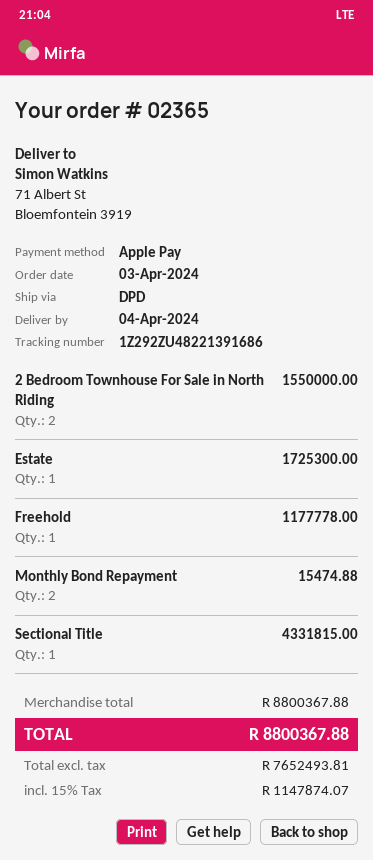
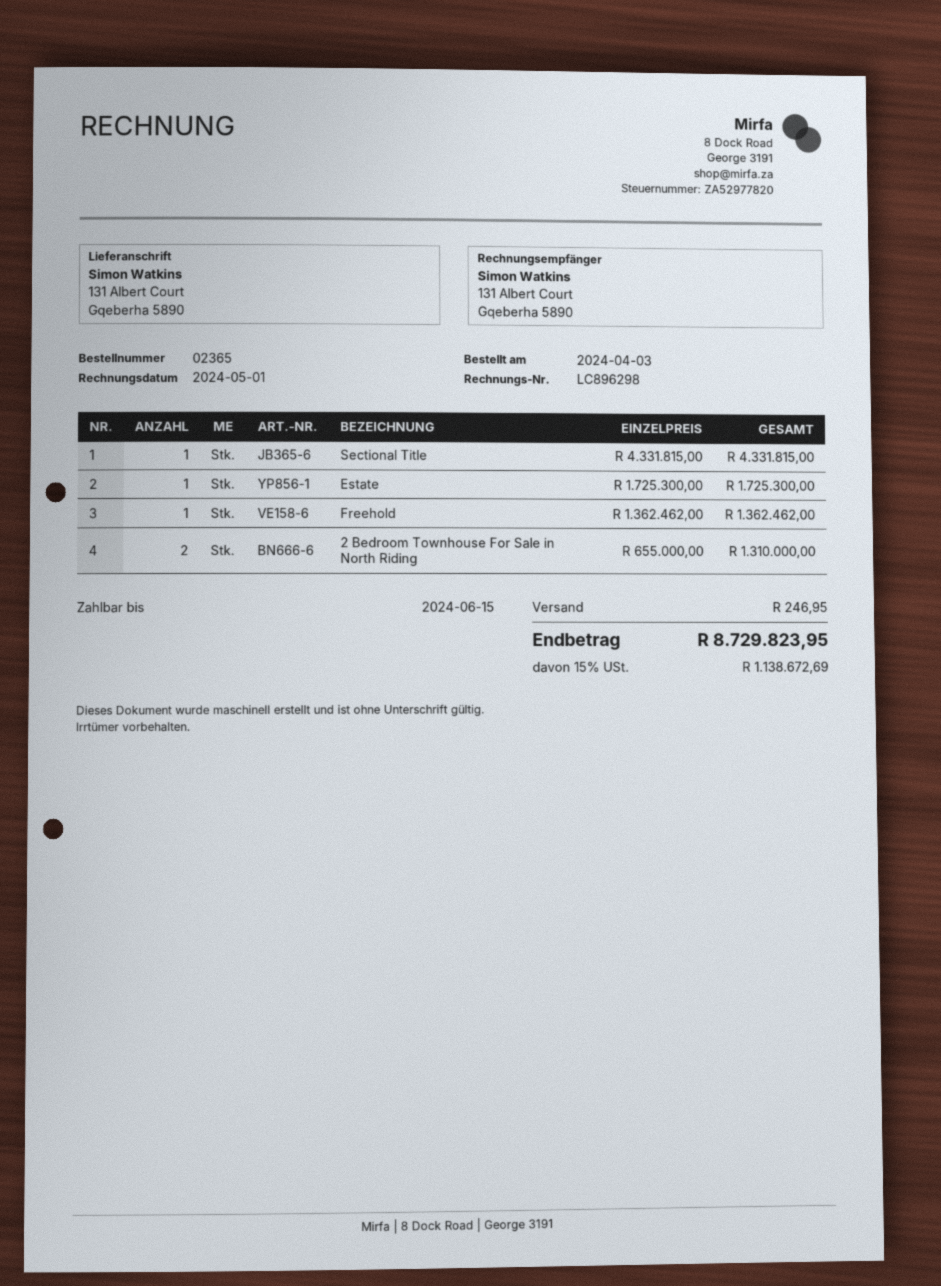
ship to: 71 Albert St, Bloemfontein 3919 -> 131 Albert Court, Gqeberha 5890
2 Bedroom Townhouse For Sale in North Riding: 2 for 1550000.00 -> 2 for 1310000.00
Freehold: 1 for 1177778.00 -> 1 for 1362462.00
Monthly Bond Repayment: 2 for 15474.88 -> none
shipping: none -> 246.95
tax: 15% = 1147874.07 -> 15% = 1138672.69
total: 8800367.88 -> 8729823.95

